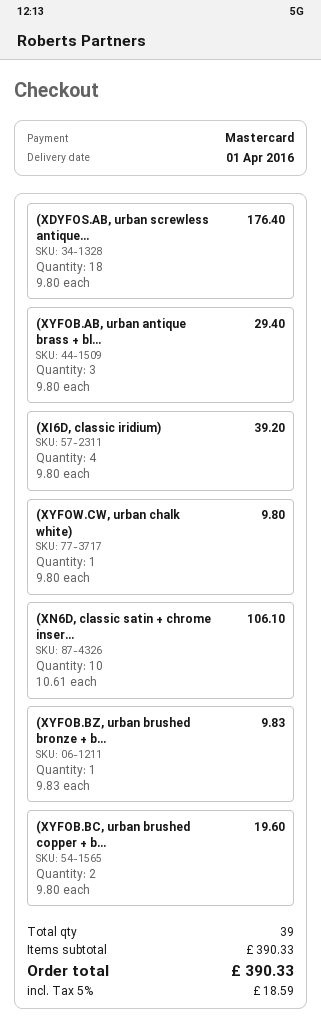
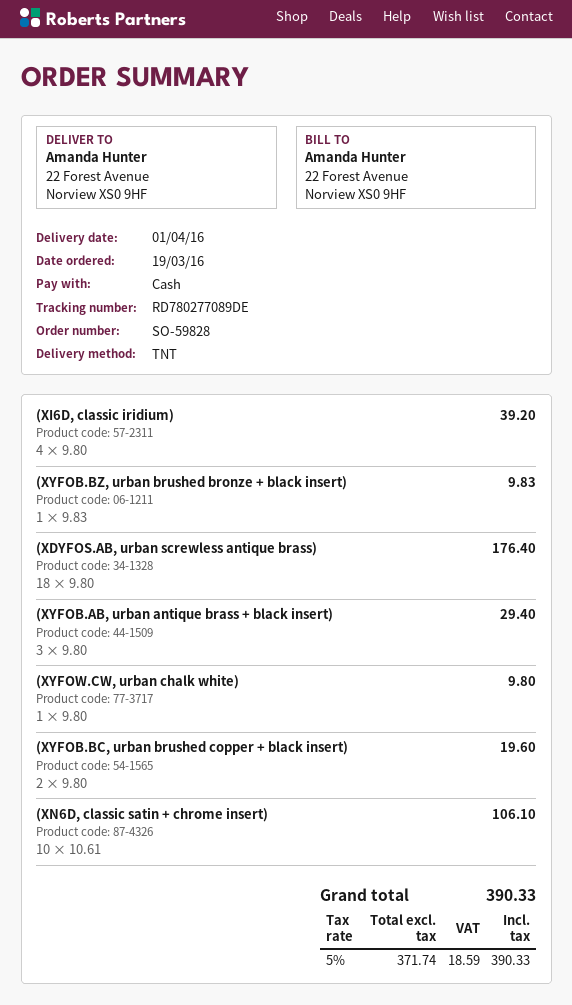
payment method: Mastercard -> cash

